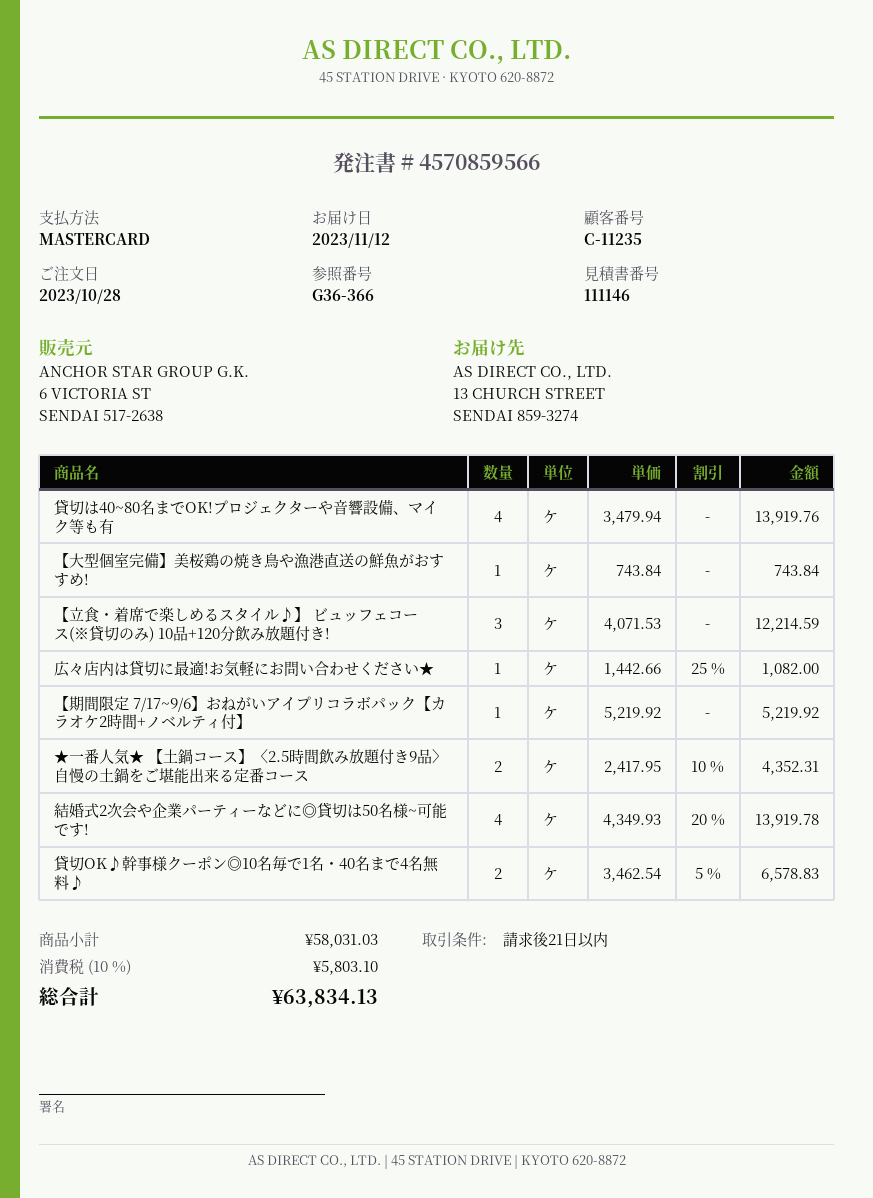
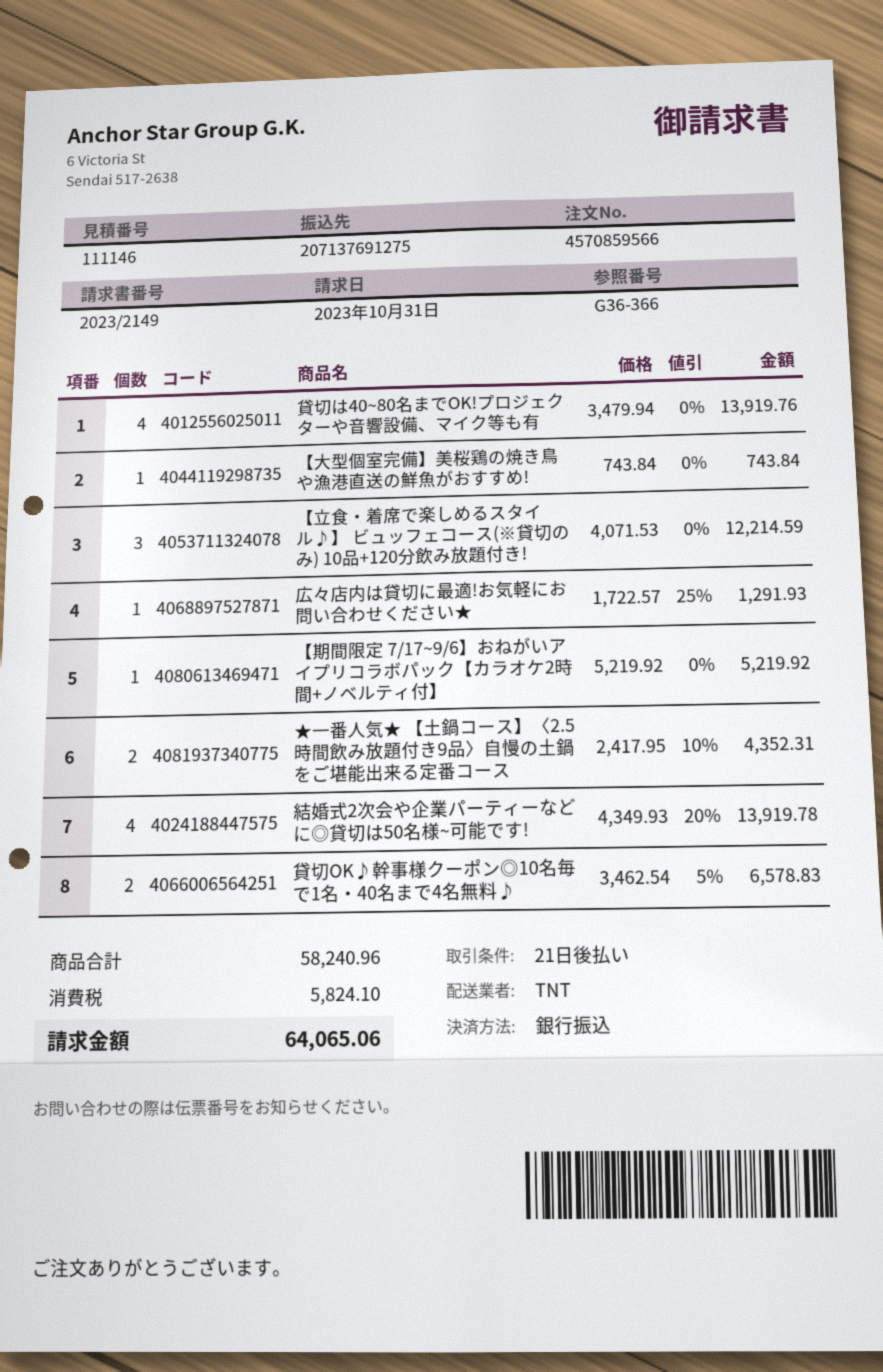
payment method: Mastercard -> bank transfer
広々店内は貸切に最適!お気軽にお問い合わせください★: 1 x 1442.66 - 25% = 1082.00 -> 1 x 1722.57 - 25% = 1291.93
subtotal: 58031.03 -> 58240.96
tax: 5803.10 -> 5824.10
total: 63834.13 -> 64065.06

